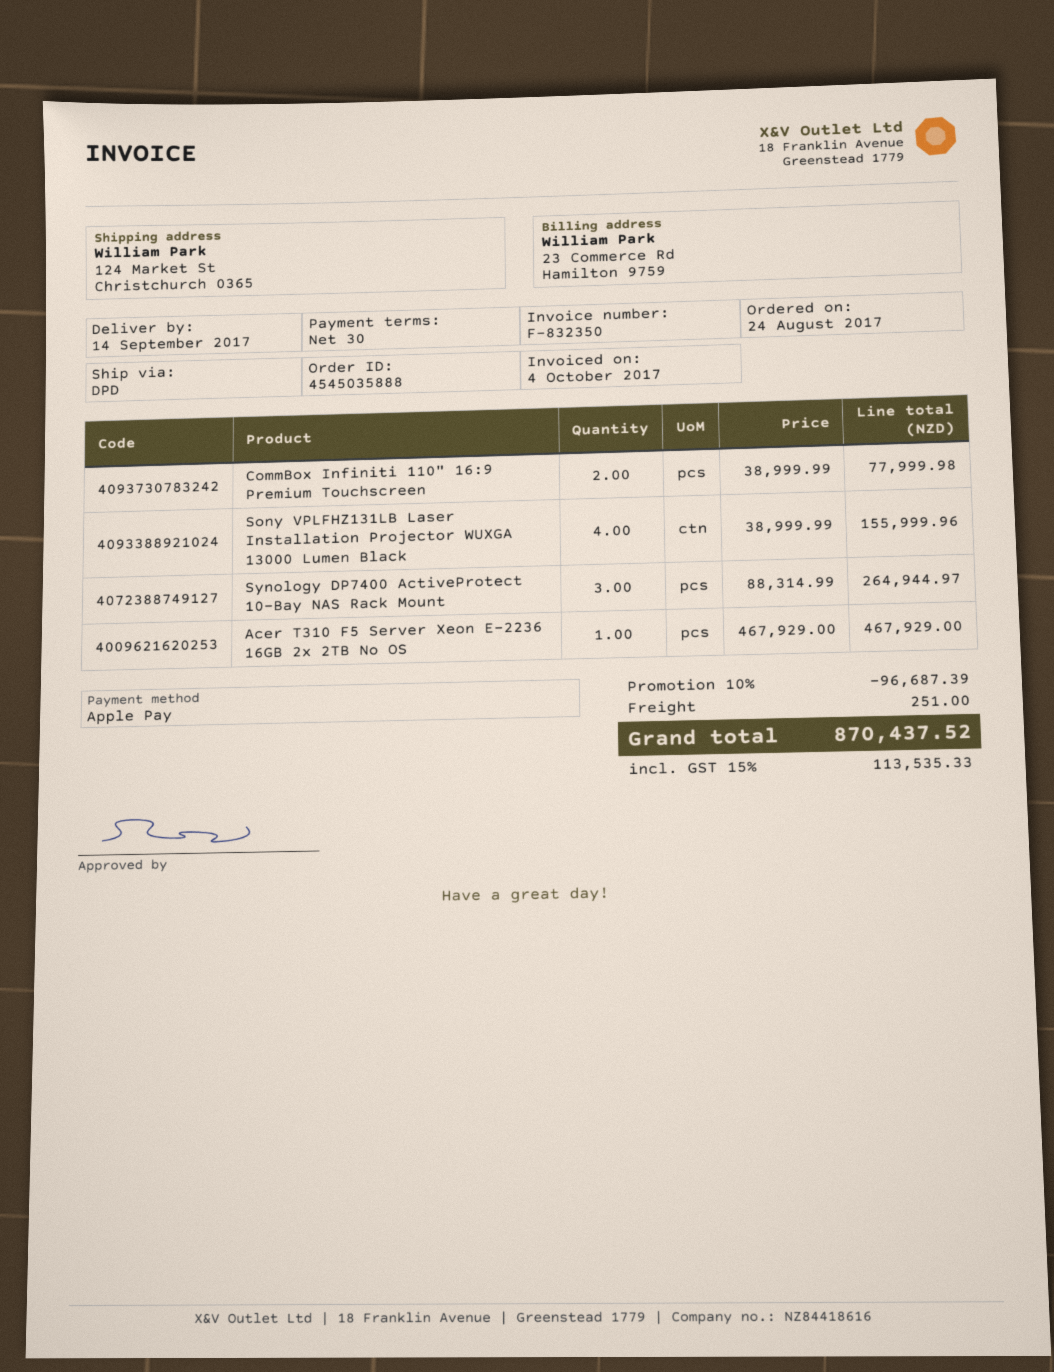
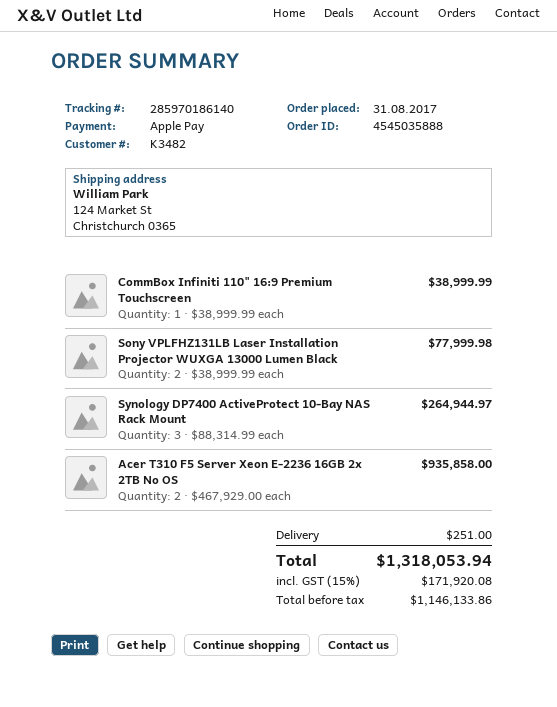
order date: 2017-08-24 -> 2017-08-31
CommBox Infiniti 110" 16:9 Premium Touchscreen: 2 x 38999.99 = 77999.98 -> 1 x 38999.99 = 38999.99
Sony VPLFHZ131LB Laser Installation Projector WUXGA 13000 Lumen Black: 4 x 38999.99 = 155999.96 -> 2 x 38999.99 = 77999.98
Acer T310 F5 Server Xeon E-2236 16GB 2x 2TB No OS: 1 x 467929.00 = 467929.00 -> 2 x 467929.00 = 935858.00
discount: 10% = 96687.39 -> none
tax: 15% = 113535.33 -> 15% = 171920.08
total: 870437.52 -> 1318053.94

